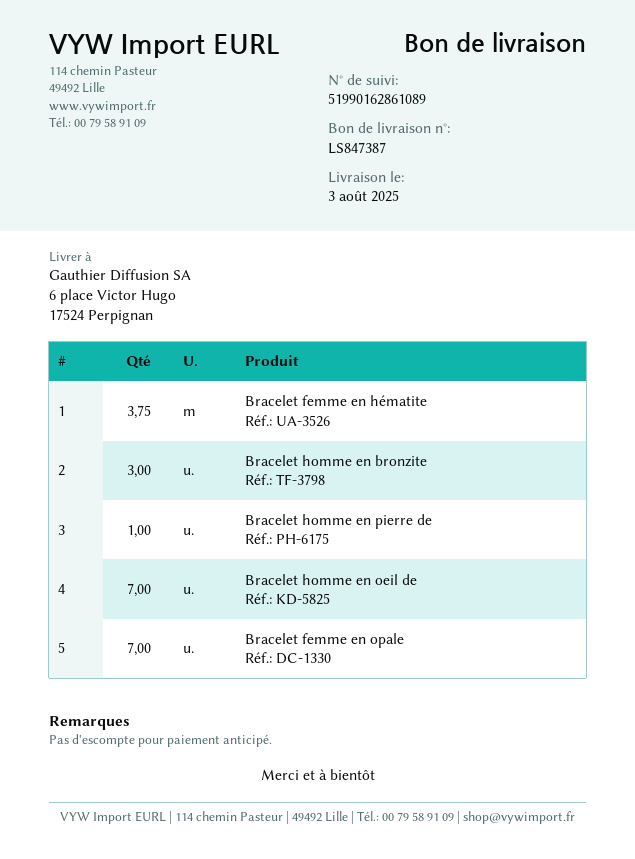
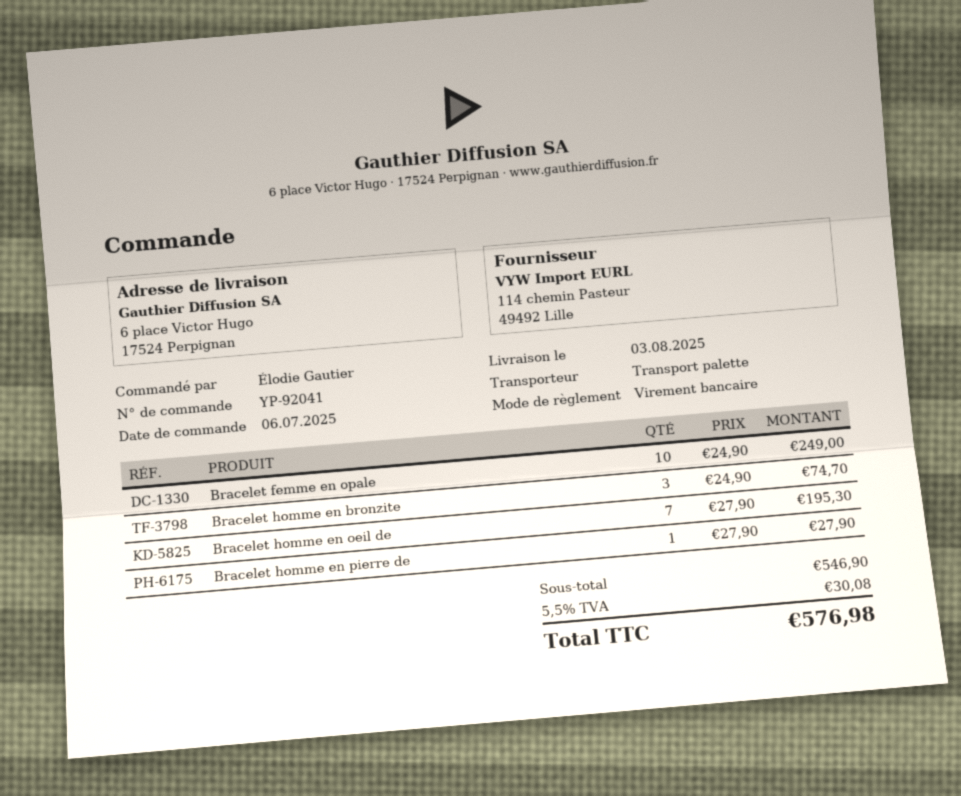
Bracelet femme en hématite: 3.75 -> none
Bracelet femme en opale: 7 -> 10

